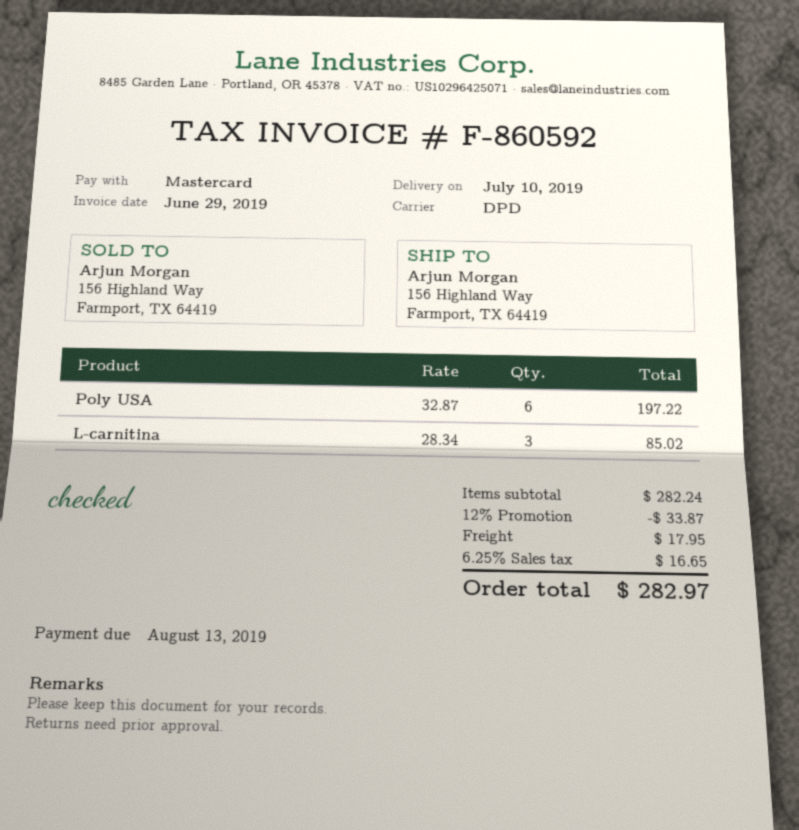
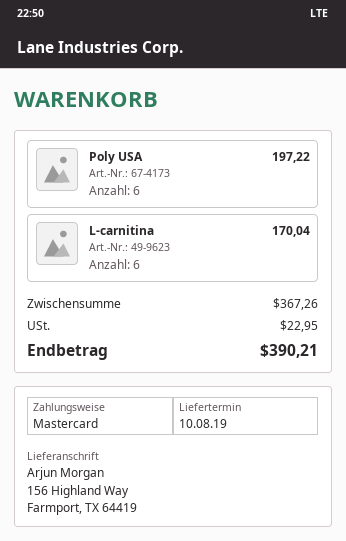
delivery date: 2019-07-10 -> 2019-08-10
L-carnitina: 3 for 85.02 -> 6 for 170.04
subtotal: 282.24 -> 367.26
discount: 12% = 33.87 -> none
shipping: 17.95 -> none
tax: 16.65 -> 22.95
total: 282.97 -> 390.21

